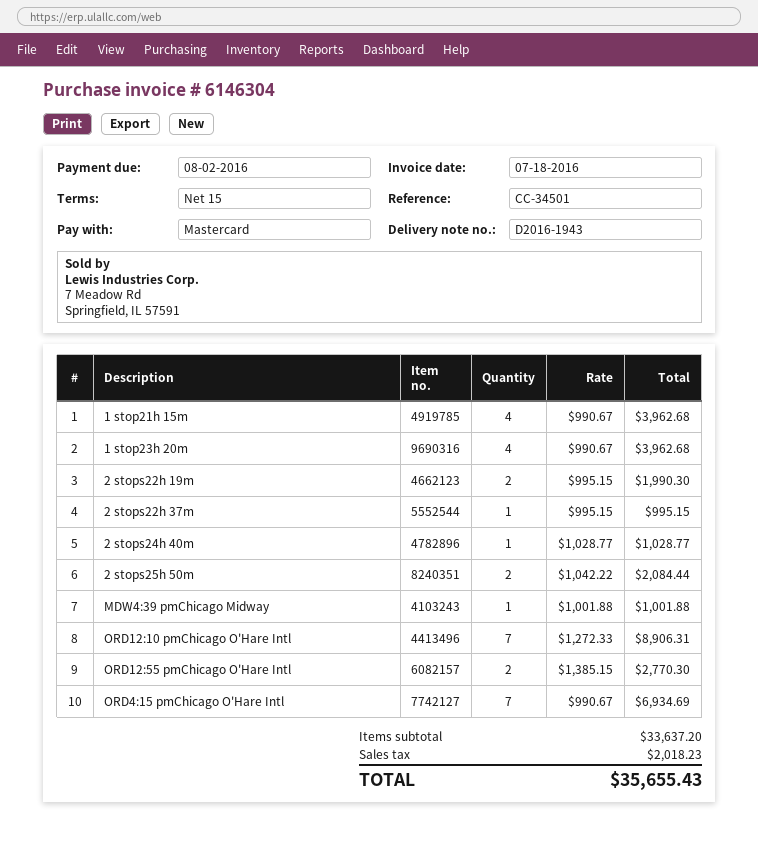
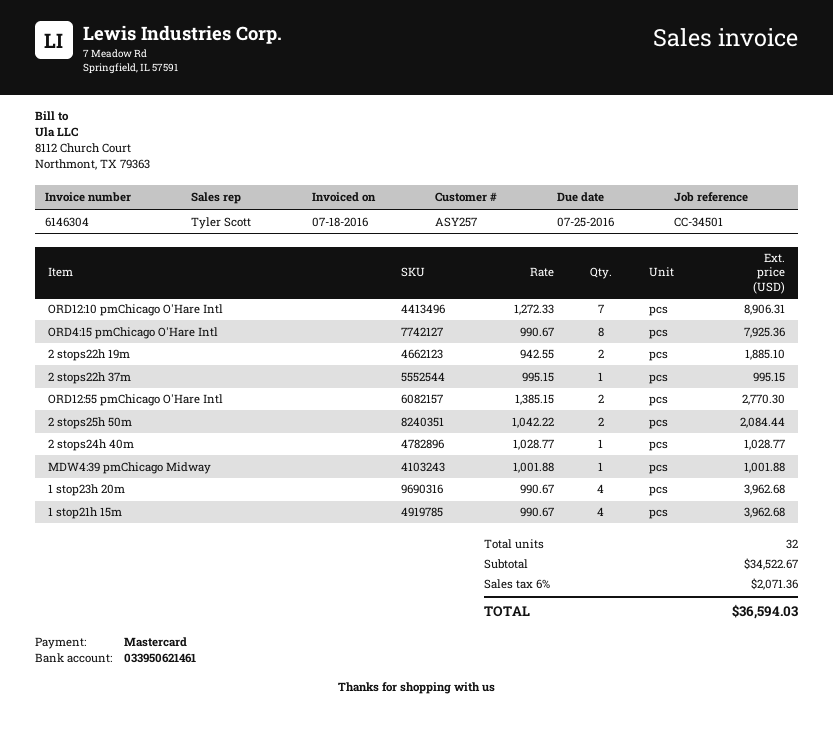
due date: 2016-08-02 -> 2016-07-25
2 stops22h 19m: 2 x 995.15 = 1990.30 -> 2 x 942.55 = 1885.10
ORD4:15 pmChicago O'Hare Intl: 7 x 990.67 = 6934.69 -> 8 x 990.67 = 7925.36
subtotal: 33637.20 -> 34522.67
tax: 2018.23 -> 2071.36
total: 35655.43 -> 36594.03

